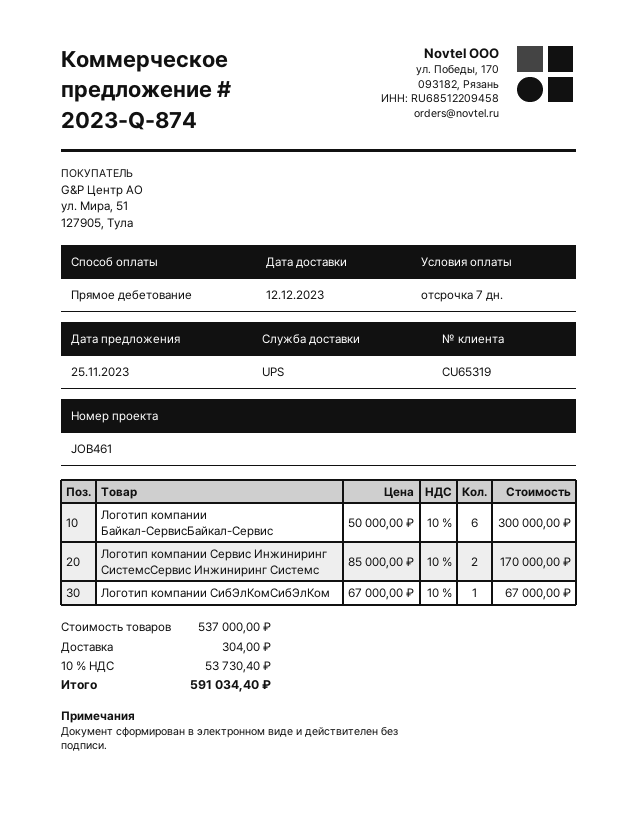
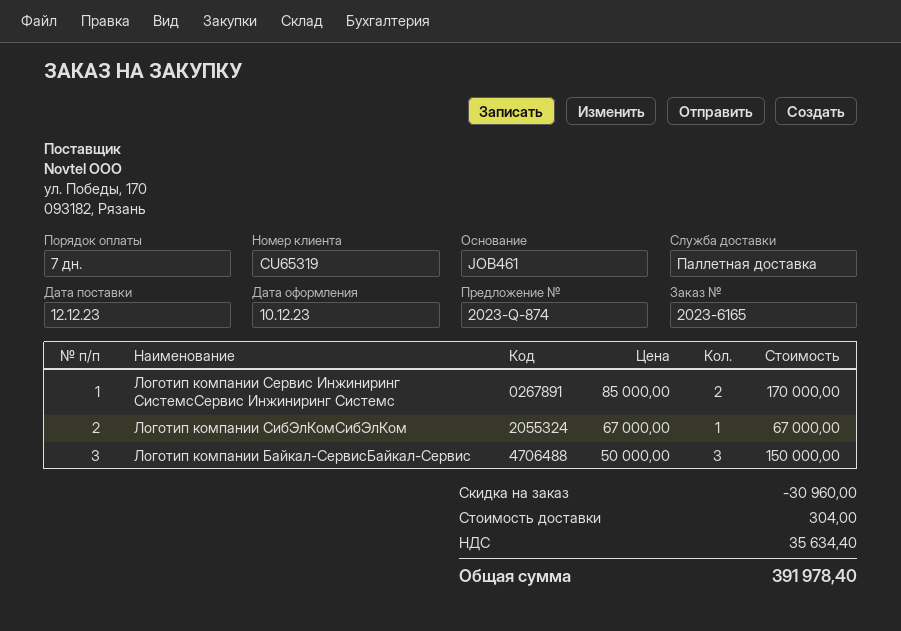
shipping method: UPS -> pallet freight
Логотип компании Байкал-СервисБайкал-Сервис: 6 x 50000.00 = 300000.00 -> 3 x 50000.00 = 150000.00
discount: none -> 30960.00
tax: 53730.40 -> 35634.40
total: 591034.40 -> 391978.40

